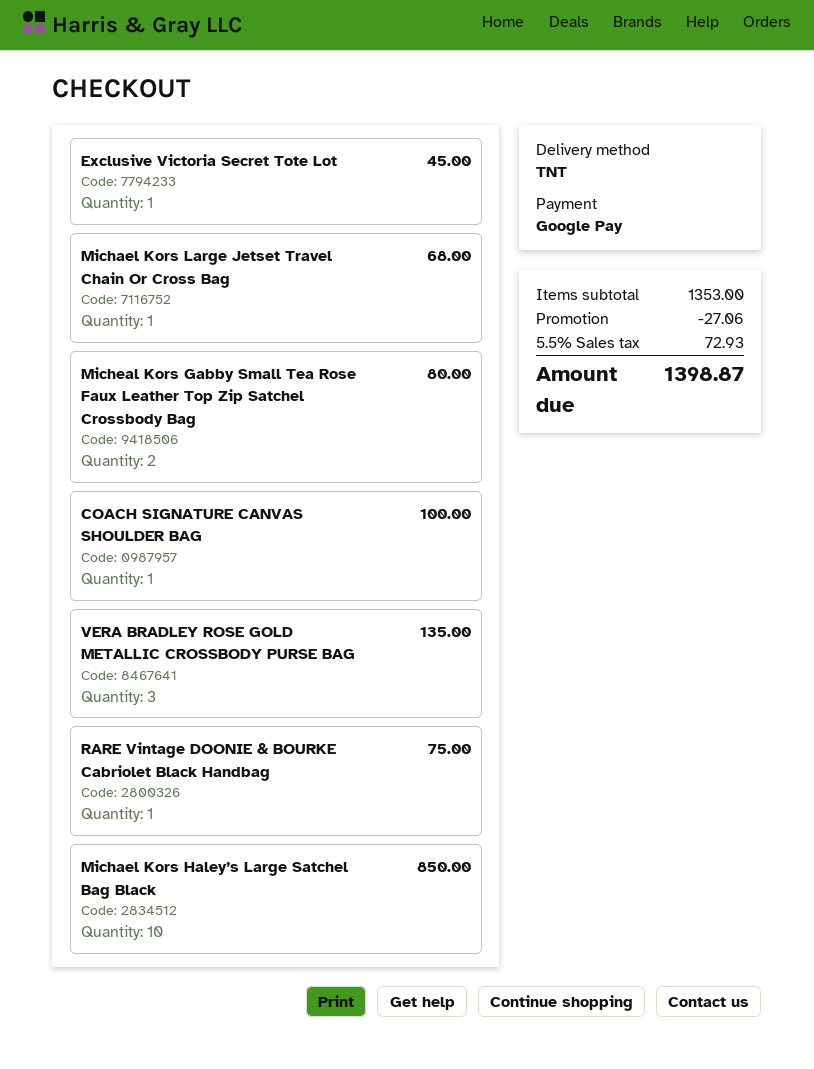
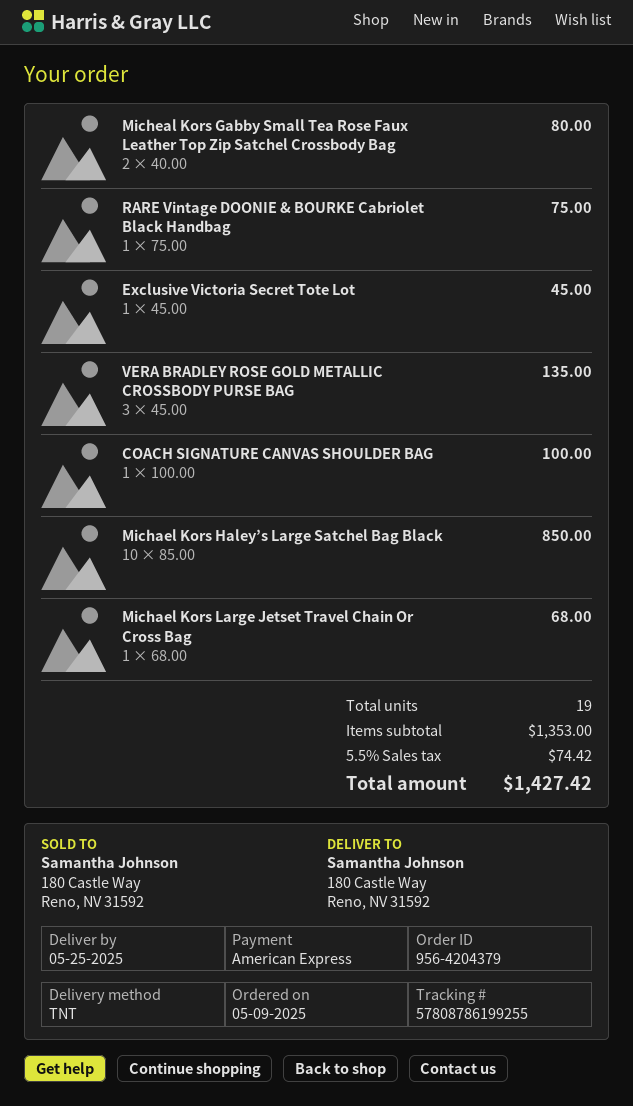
payment method: Google Pay -> American Express
discount: 27.06 -> none
tax: 5.5% = 72.93 -> 5.5% = 74.42
total: 1398.87 -> 1427.42

